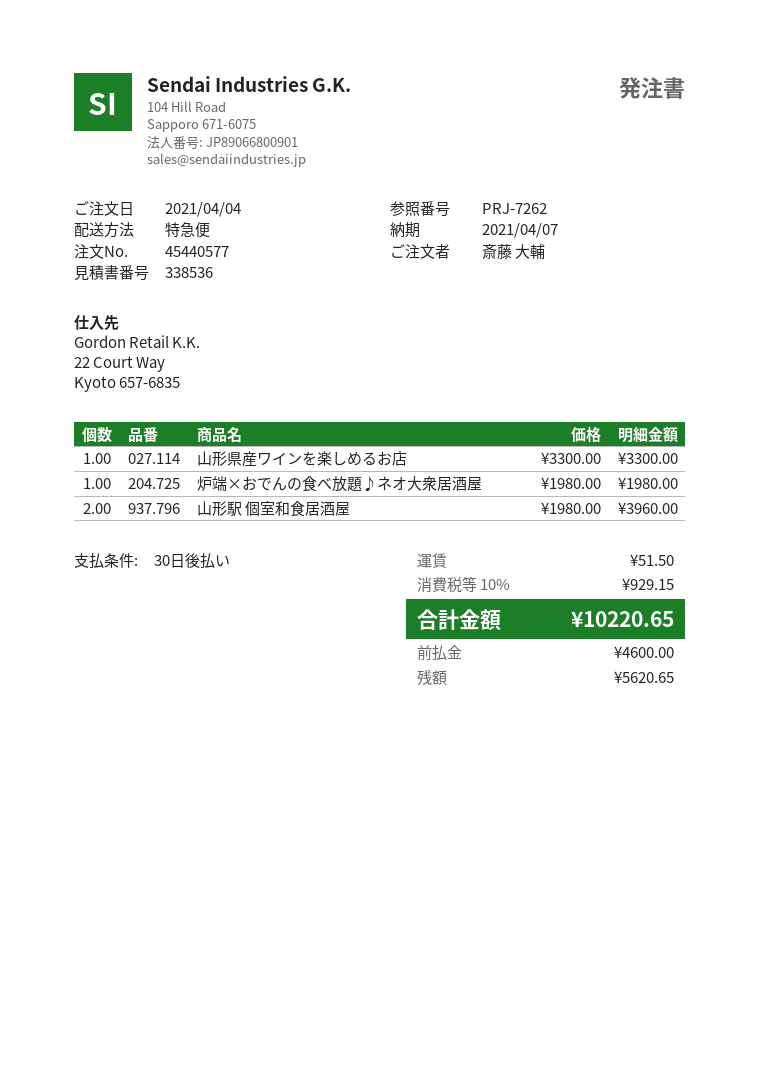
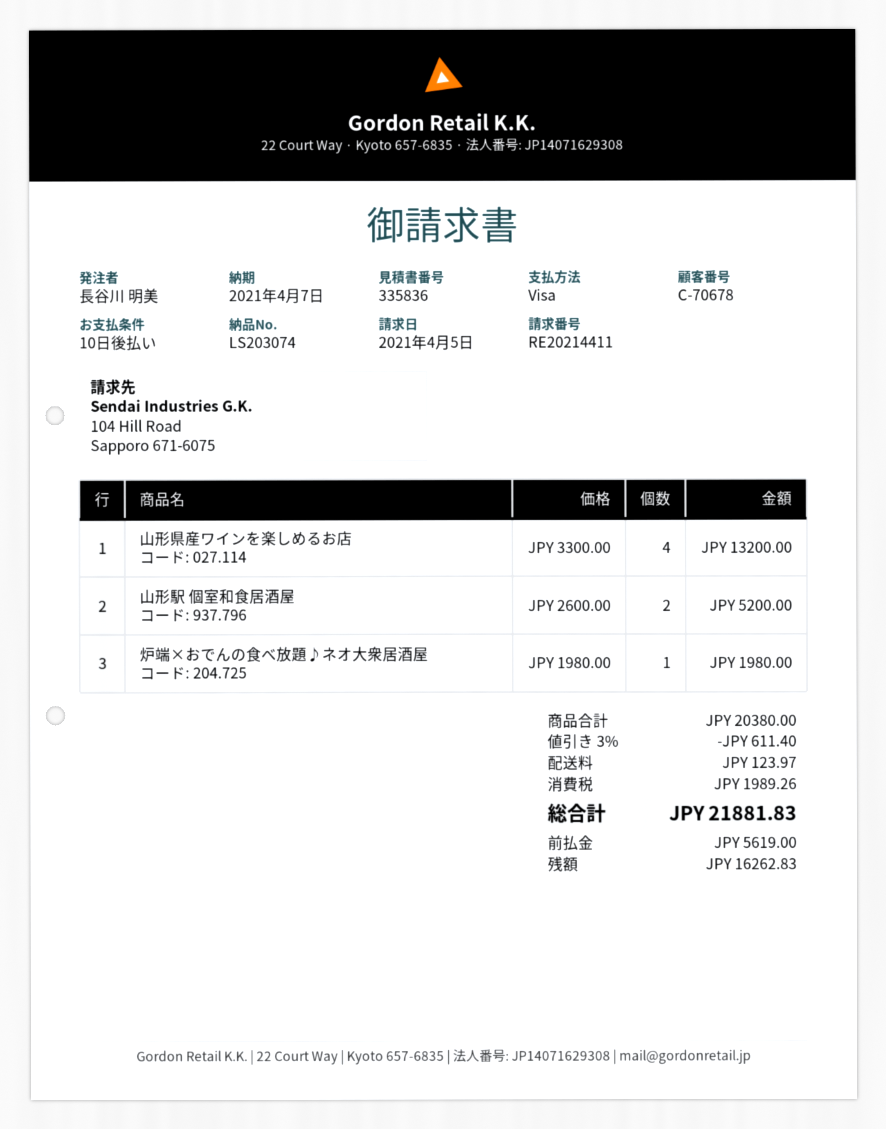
quote number: 338536 -> 335836
payment terms: 30 days -> 10 days
ordered by: 斎藤 大輔 -> 長谷川 明美
山形県産ワインを楽しめるお店: 1 x 3300.00 = 3300.00 -> 4 x 3300.00 = 13200.00
山形駅 個室和食居酒屋: 2 x 1980.00 = 3960.00 -> 2 x 2600.00 = 5200.00
discount: none -> 3% = 611.40
shipping: 51.50 -> 123.97
tax: 929.15 -> 1989.26
total: 10220.65 -> 21881.83
deposit: 4600.00 -> 5619.00
balance: 5620.65 -> 16262.83

